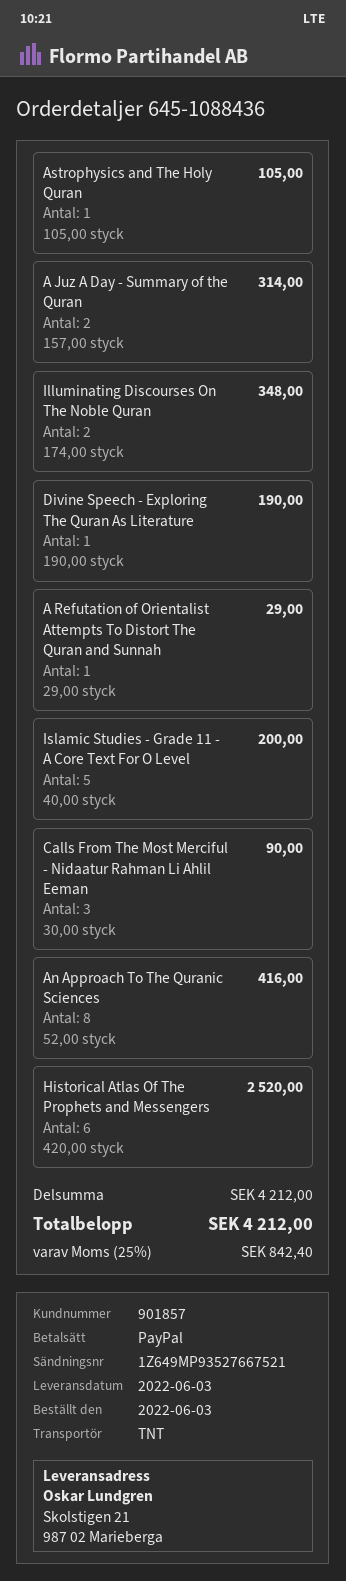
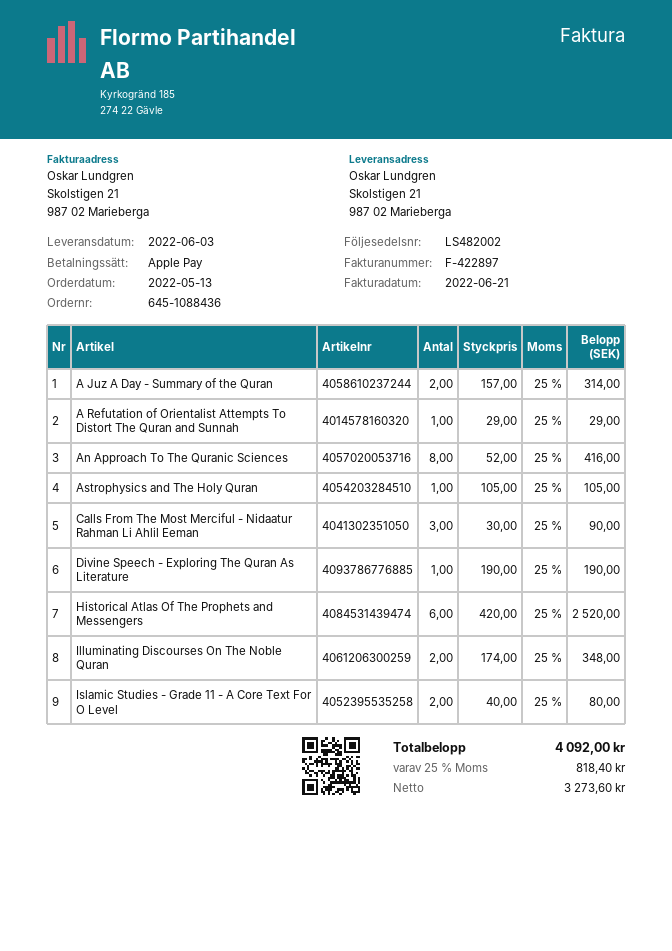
order date: 2022-06-03 -> 2022-05-13
payment method: PayPal -> Apple Pay
Islamic Studies - Grade 11 - A Core Text For O Level: 5 x 40.00 = 200.00 -> 2 x 40.00 = 80.00
tax: 25% = 842.40 -> 25% = 818.40
total: 4212.00 -> 4092.00

